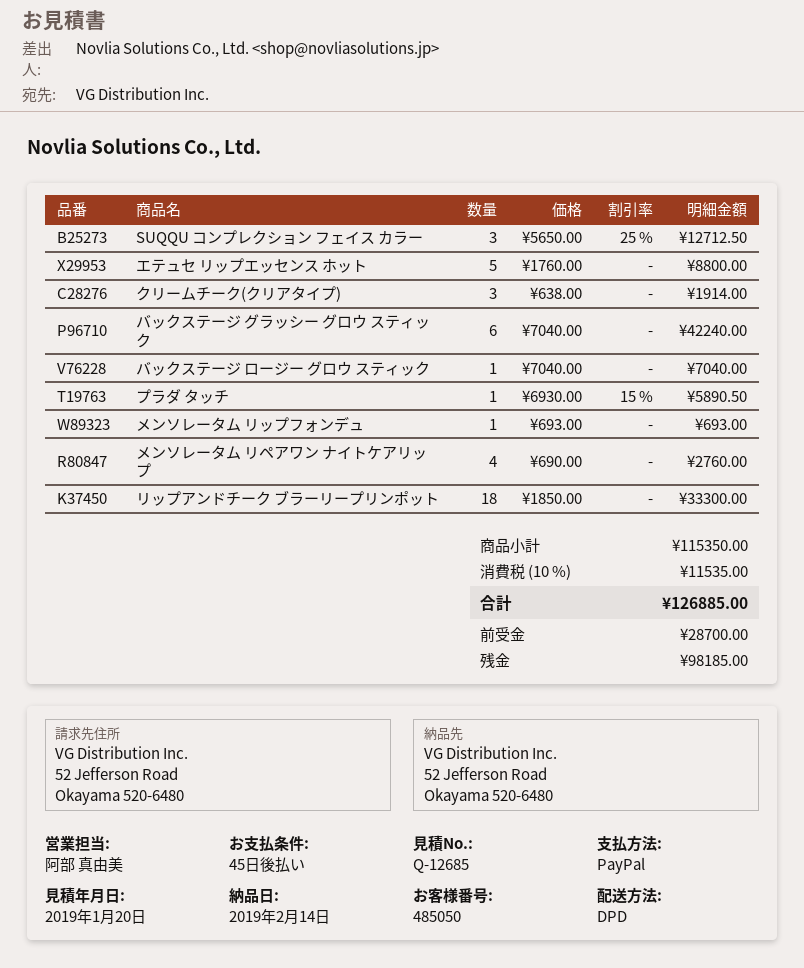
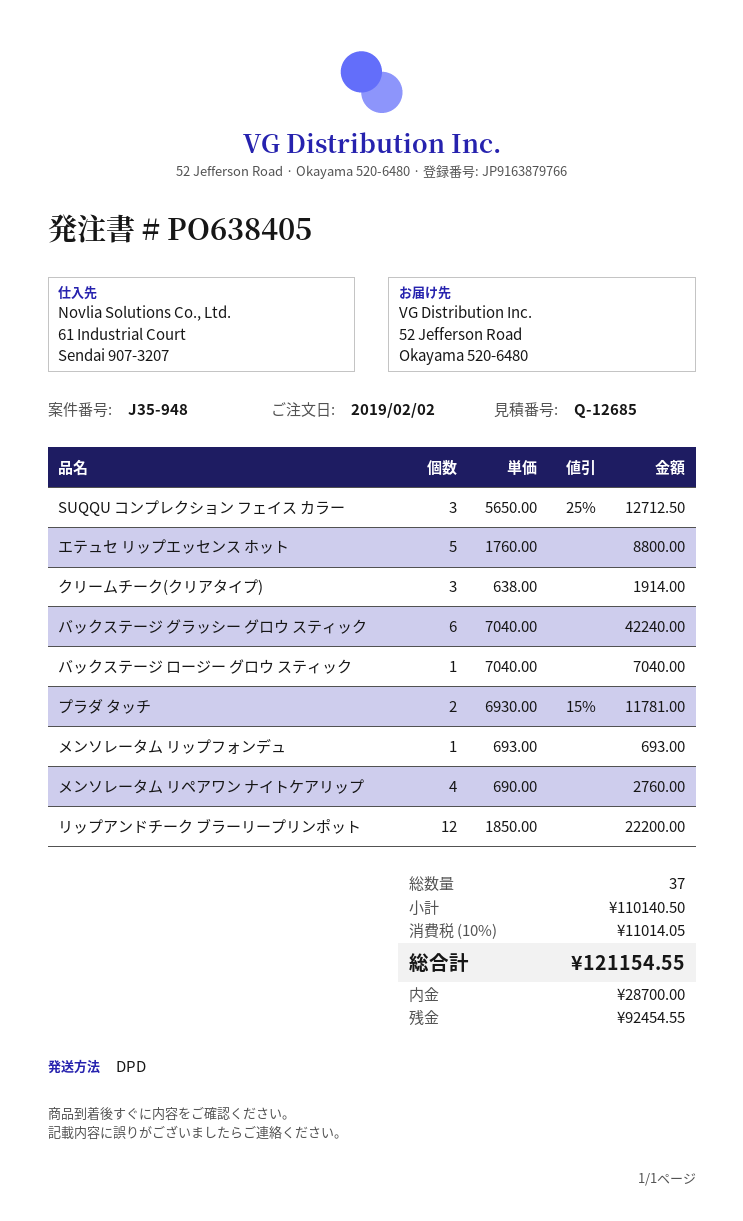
プラダ タッチ: 1 x 6930.00 - 15% = 5890.50 -> 2 x 6930.00 - 15% = 11781.00
リップアンドチーク ブラーリープリンポット: 18 x 1850.00 = 33300.00 -> 12 x 1850.00 = 22200.00
subtotal: 115350.00 -> 110140.50
tax: 10% = 11535.00 -> 10% = 11014.05
total: 126885.00 -> 121154.55
balance: 98185.00 -> 92454.55

